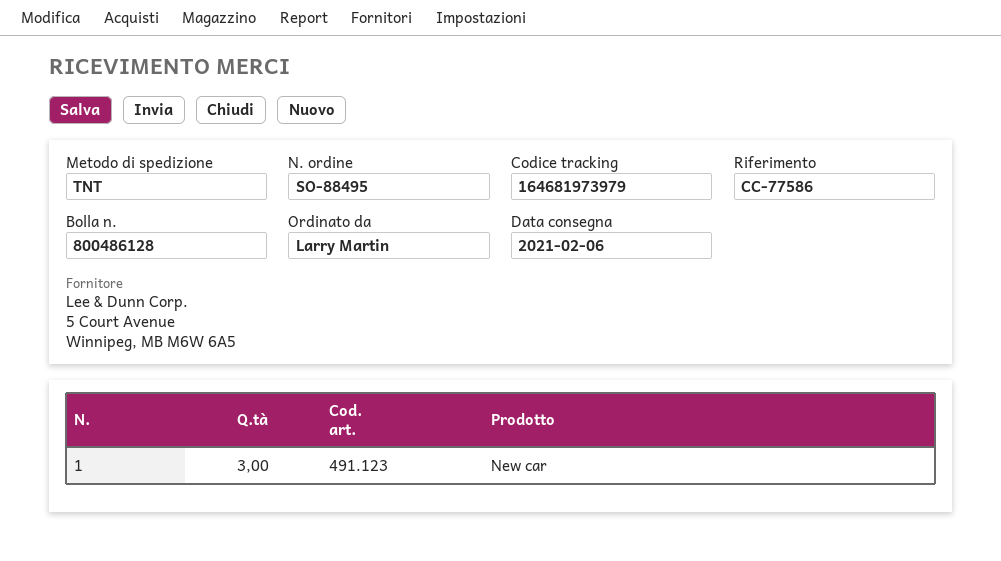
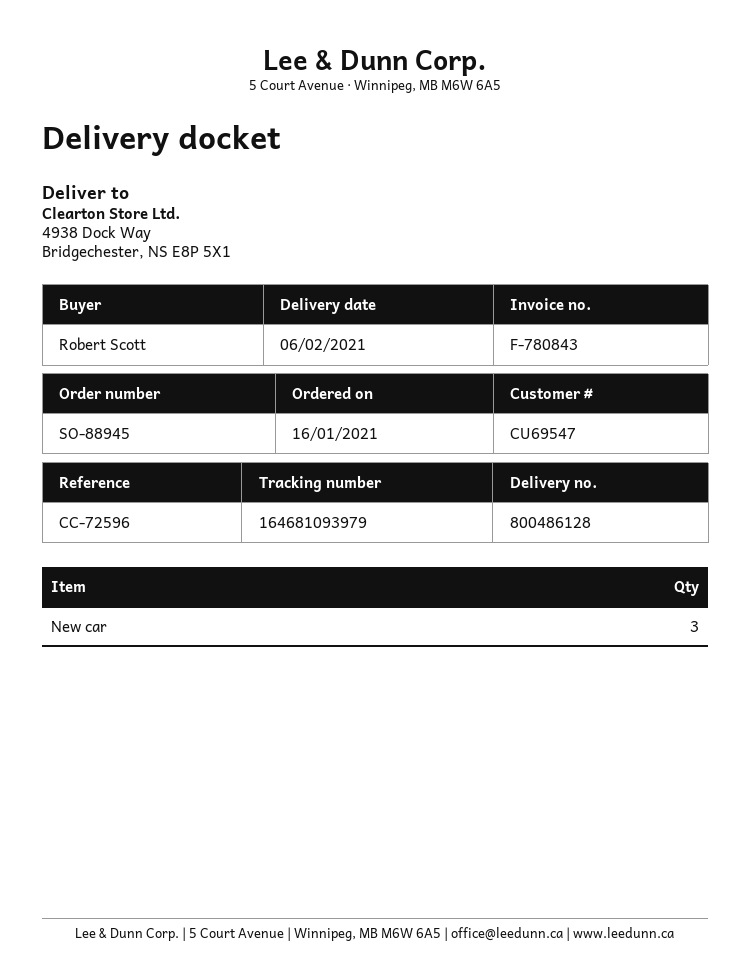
order number: SO-88495 -> SO-88945
reference: CC-77586 -> CC-72596
ordered by: Larry Martin -> Robert Scott
tracking number: 164681973979 -> 164681093979

